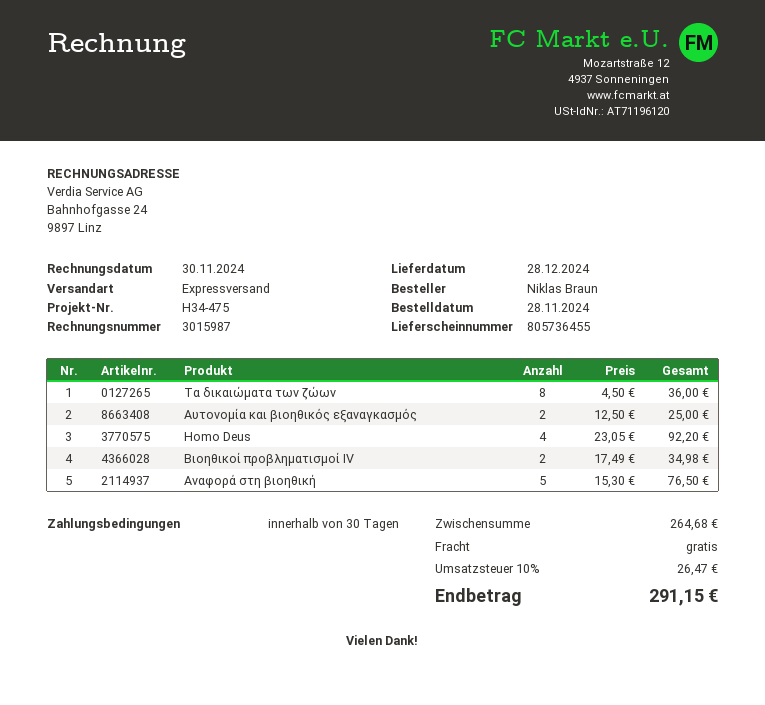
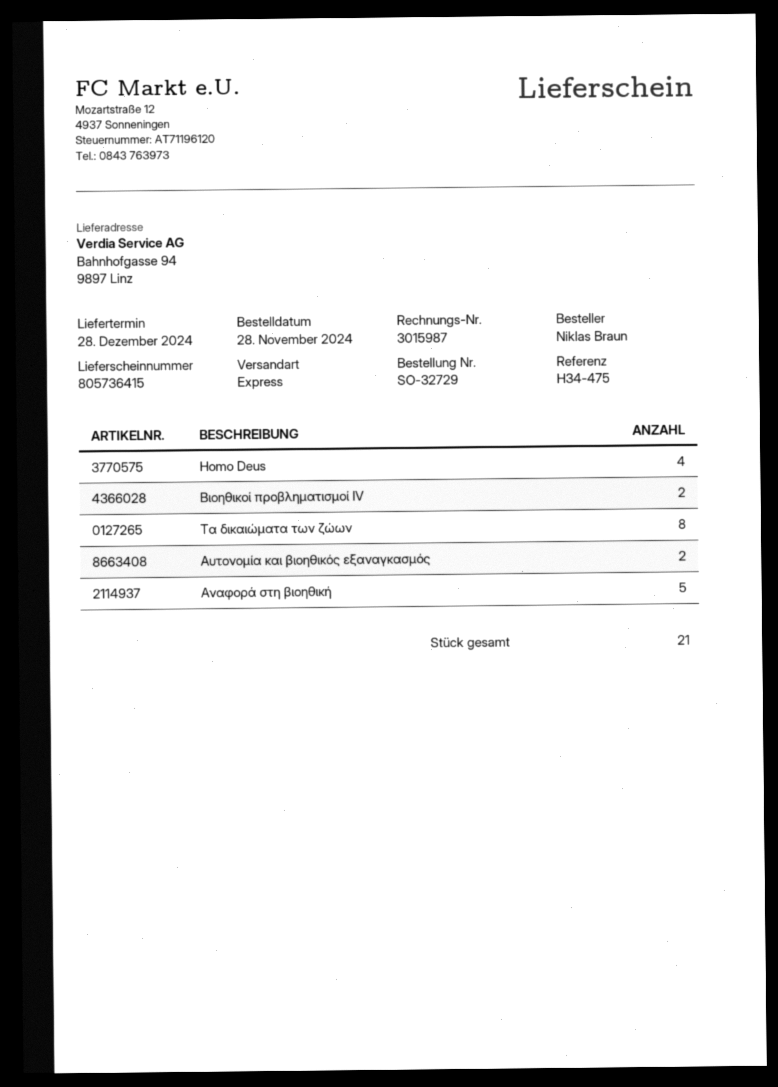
delivery note number: 805736455 -> 805736415

